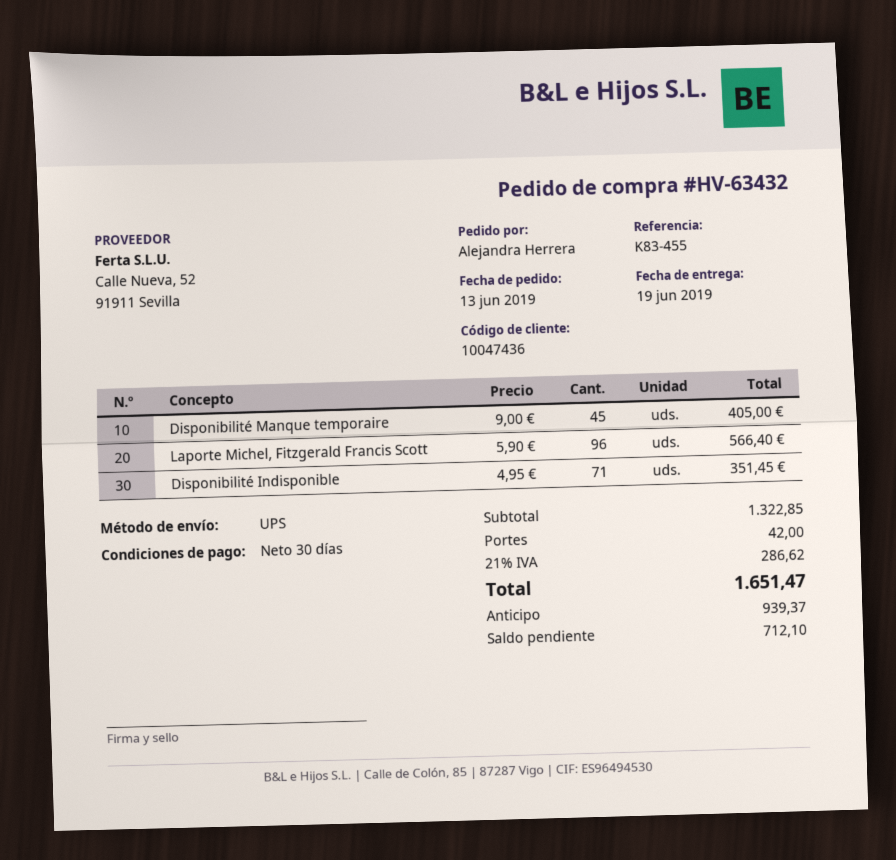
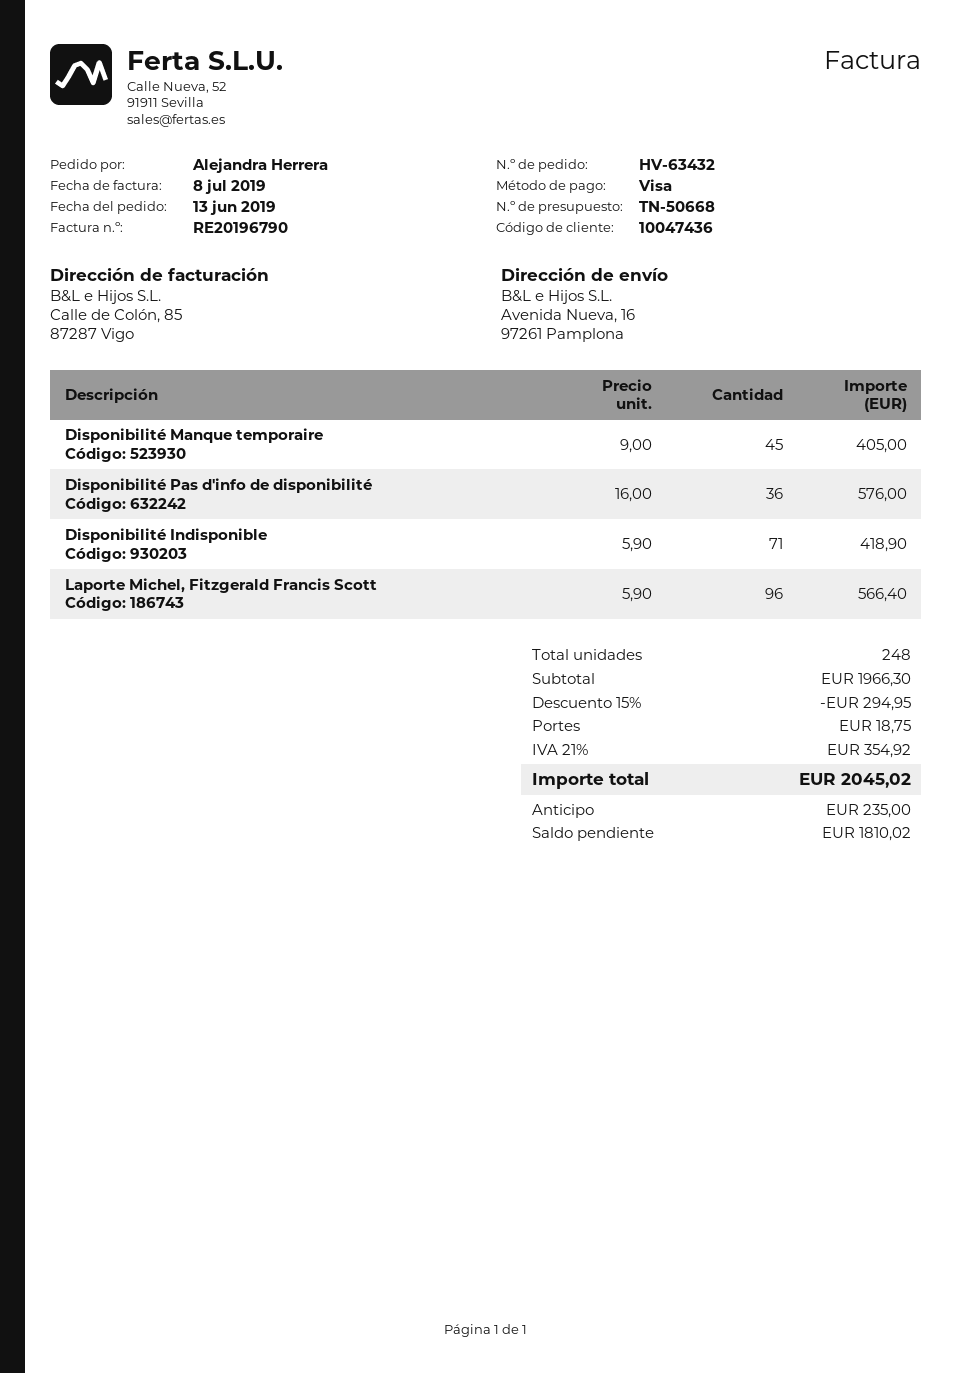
Disponibilité Indisponible: 71 x 4.95 = 351.45 -> 71 x 5.90 = 418.90
Disponibilité Pas d'info de disponibilité: none -> 36 x 16.00 = 576.00
subtotal: 1322.85 -> 1966.30
discount: none -> 15% = 294.95
shipping: 42.00 -> 18.75
tax: 21% = 286.62 -> 21% = 354.92
total: 1651.47 -> 2045.02
deposit: 939.37 -> 235.00
balance: 712.10 -> 1810.02

